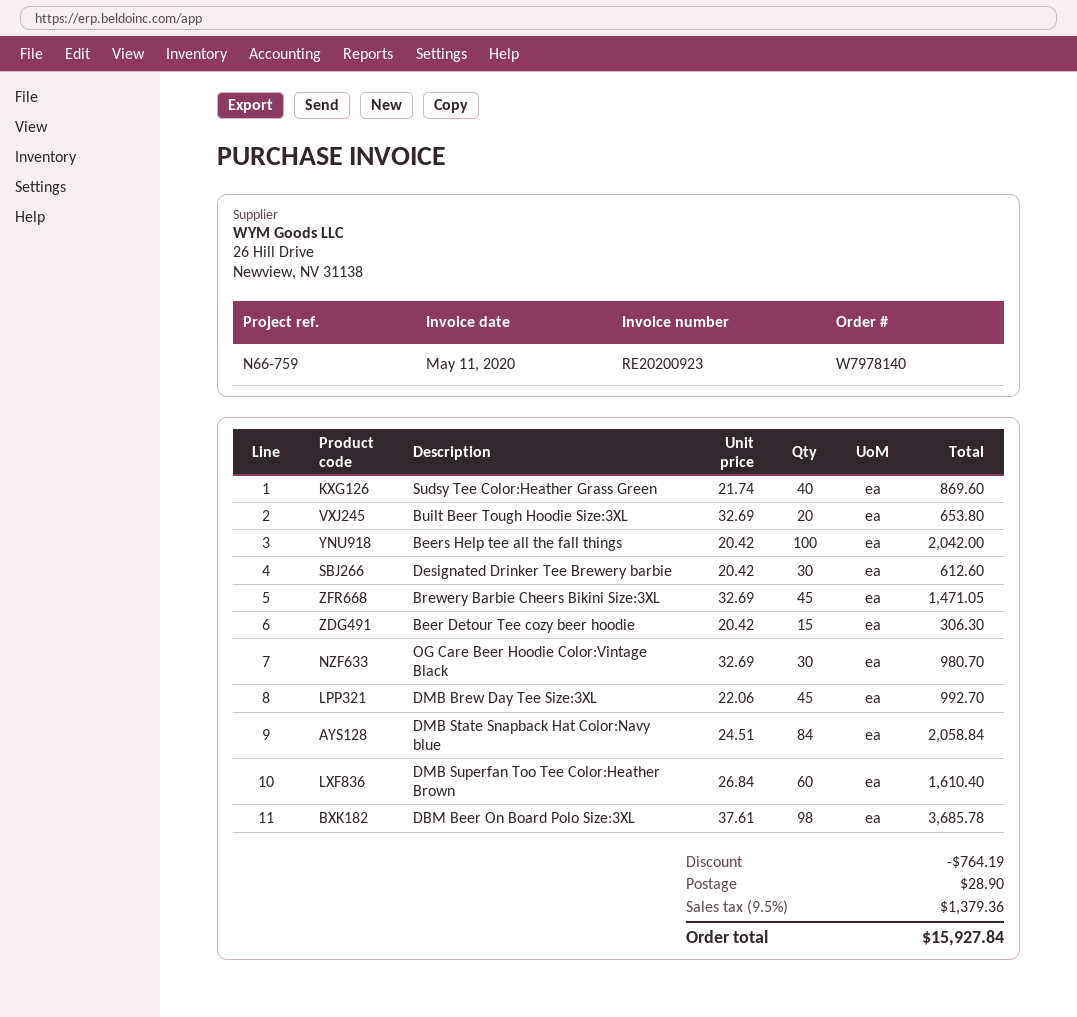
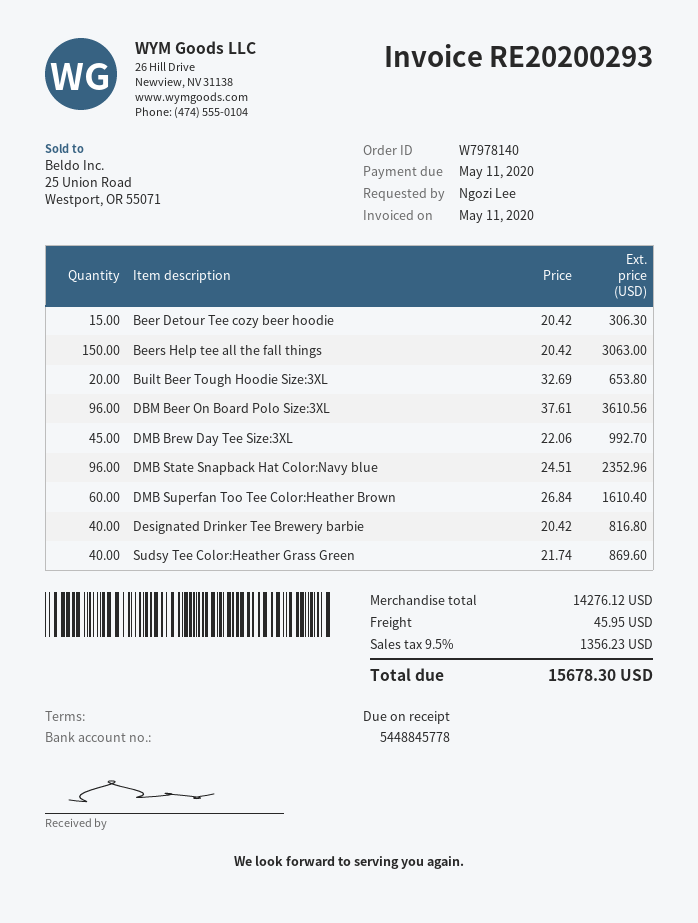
invoice number: RE20200923 -> RE20200293
Beers Help tee all the fall things: 100 x 20.42 = 2042.00 -> 150 x 20.42 = 3063.00
Designated Drinker Tee Brewery barbie: 30 x 20.42 = 612.60 -> 40 x 20.42 = 816.80
Brewery Barbie Cheers Bikini Size:3XL: 45 x 32.69 = 1471.05 -> none
OG Care Beer Hoodie Color:Vintage Black: 30 x 32.69 = 980.70 -> none
DMB State Snapback Hat Color:Navy blue: 84 x 24.51 = 2058.84 -> 96 x 24.51 = 2352.96
DBM Beer On Board Polo Size:3XL: 98 x 37.61 = 3685.78 -> 96 x 37.61 = 3610.56
discount: 764.19 -> none
shipping: 28.90 -> 45.95
tax: 9.5% = 1379.36 -> 9.5% = 1356.23
total: 15927.84 -> 15678.30

